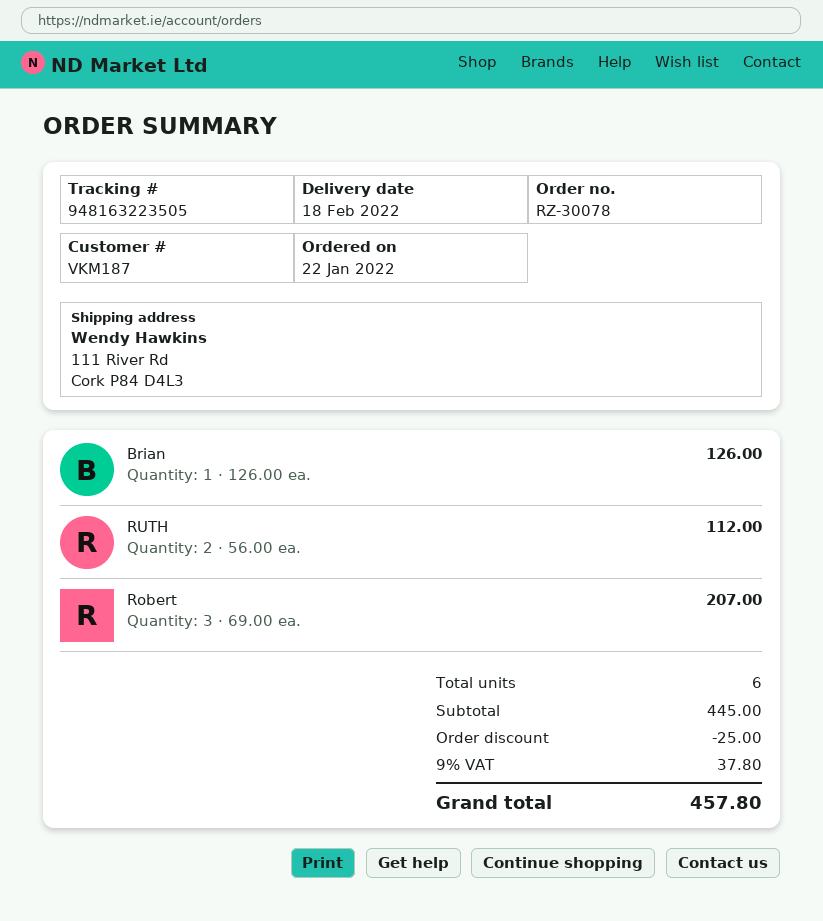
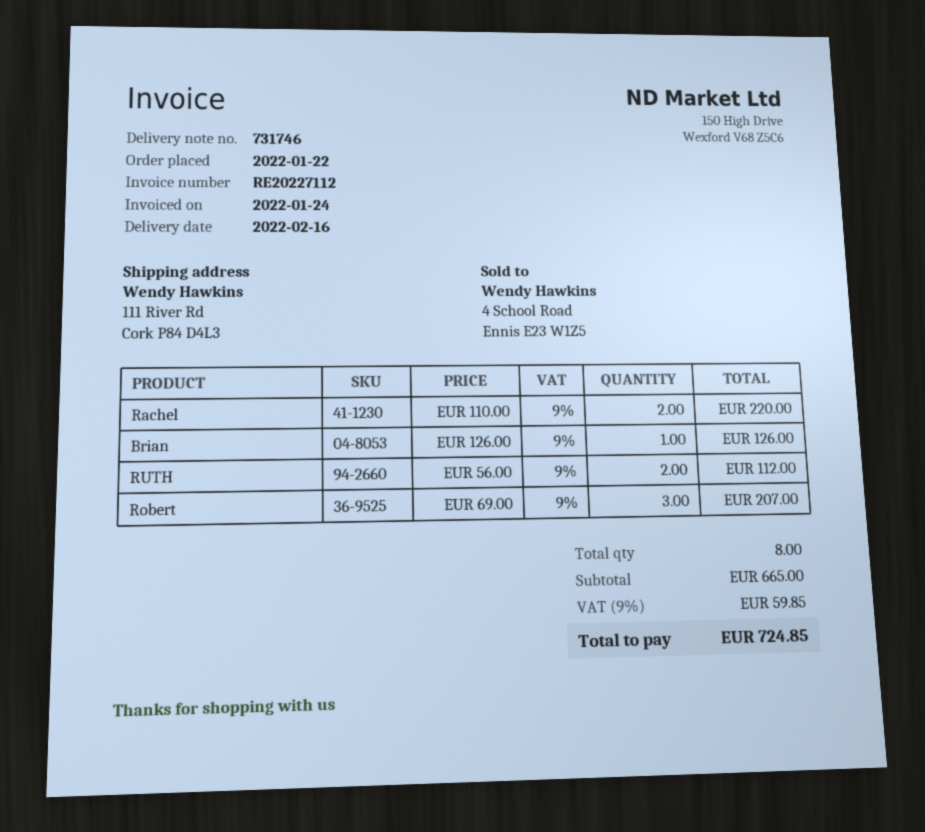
delivery date: 2022-02-18 -> 2022-02-16
Rachel: none -> 2 x 110.00 = 220.00
total quantity: 6 -> 8
subtotal: 445.00 -> 665.00
discount: 25.00 -> none
tax: 9% = 37.80 -> 9% = 59.85
total: 457.80 -> 724.85

